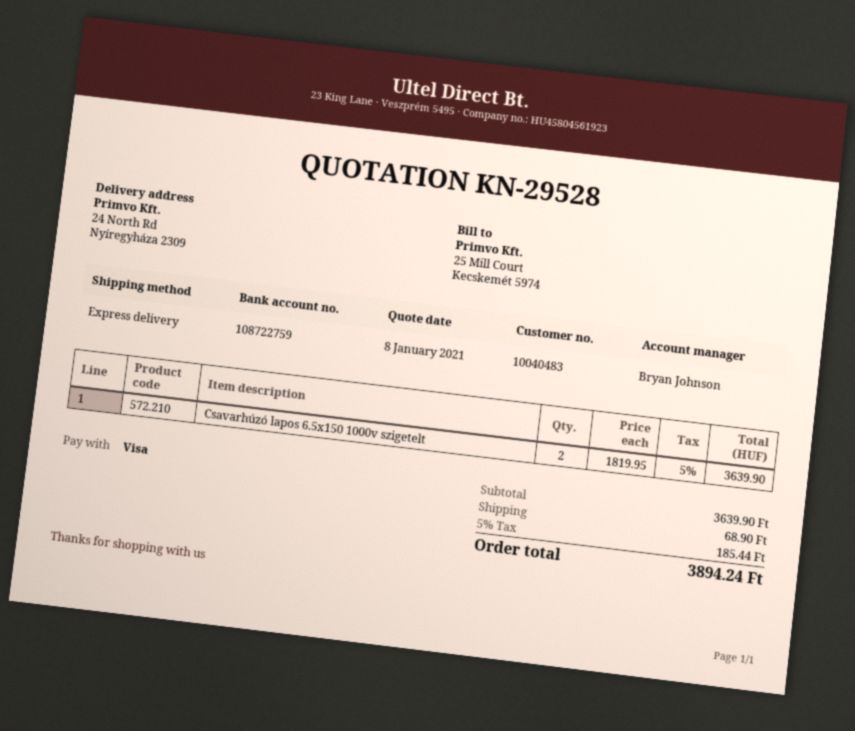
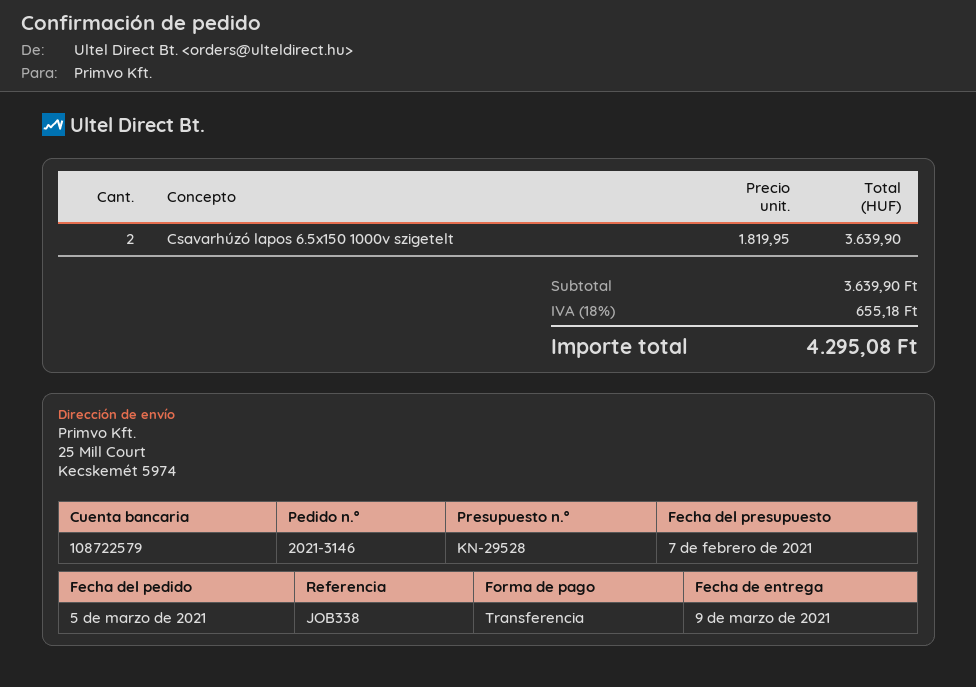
quote date: 2021-01-08 -> 2021-02-07
payment method: Visa -> bank transfer
bank account: 108722759 -> 108722579
ship to: 24 North Rd, Nyíregyháza 2309 -> 25 Mill Court, Kecskemét 5974
shipping: 68.90 -> none
tax: 5% = 185.44 -> 18% = 655.18
total: 3894.24 -> 4295.08

